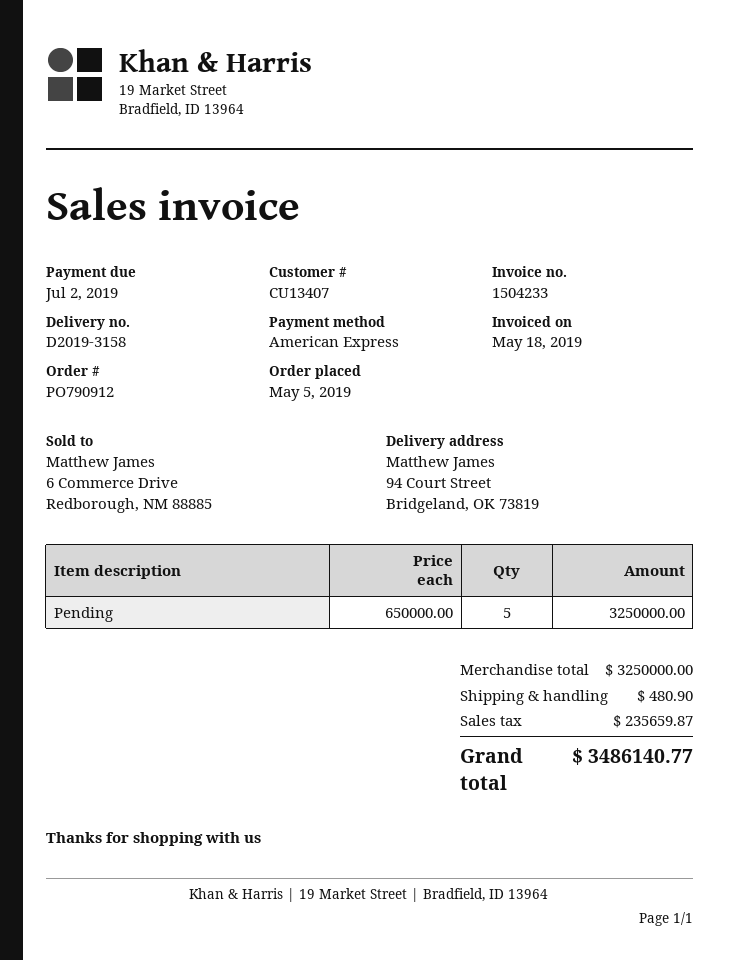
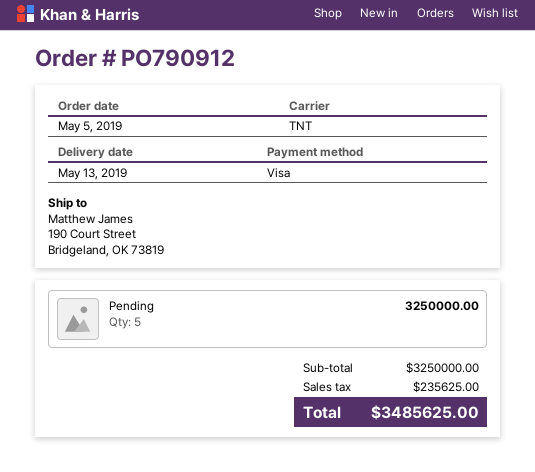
payment method: American Express -> Visa
ship to: 94 Court Street, Bridgeland, OK 73819 -> 190 Court Street, Bridgeland, OK 73819
shipping: 480.90 -> none
tax: 235659.87 -> 235625.00
total: 3486140.77 -> 3485625.00

